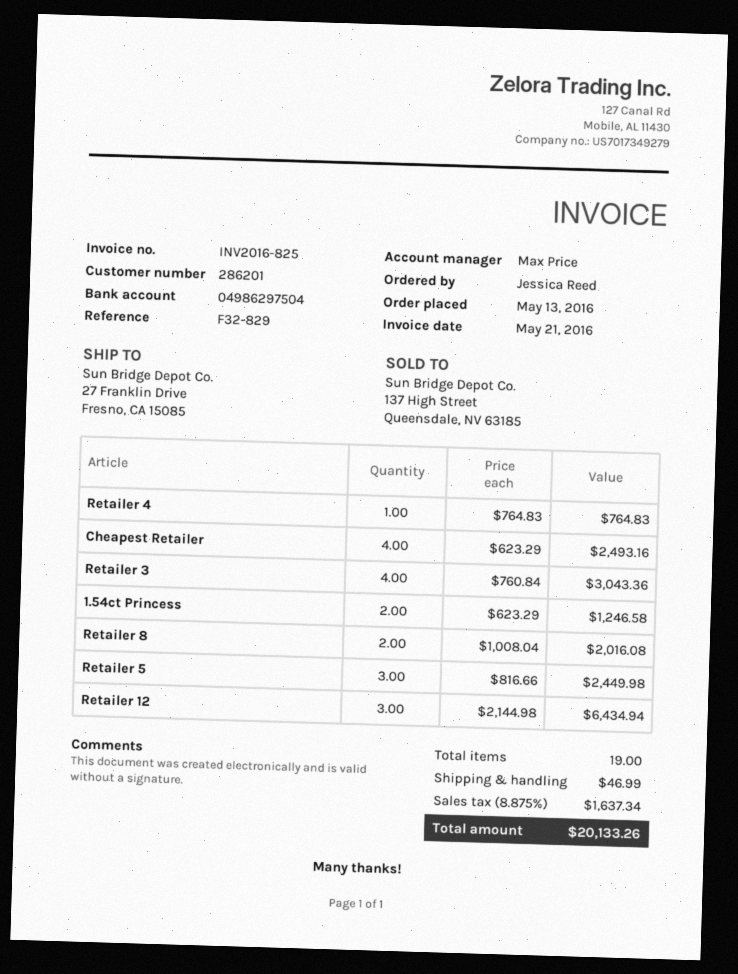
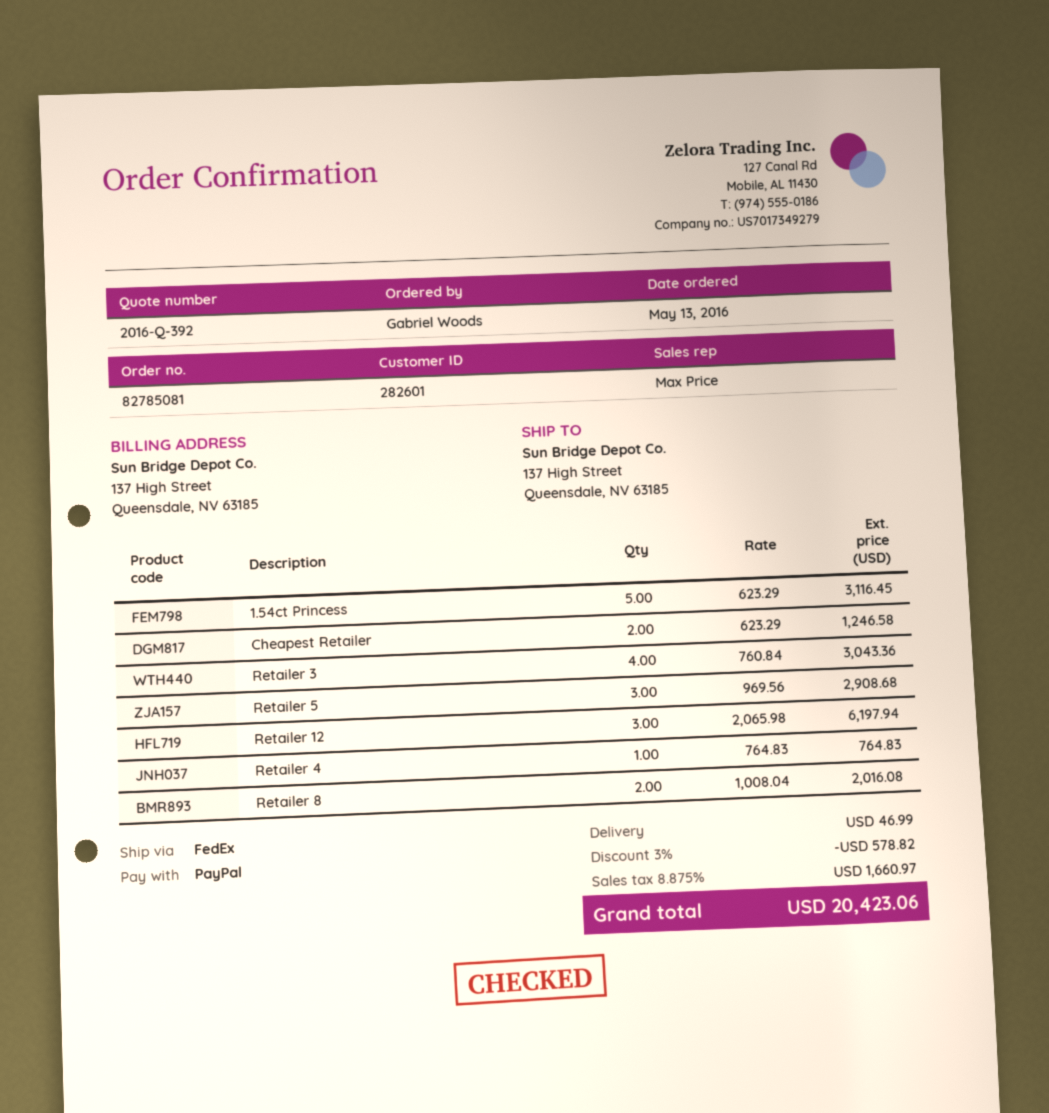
customer number: 286201 -> 282601
ordered by: Jessica Reed -> Gabriel Woods
ship to: 27 Franklin Drive, Fresno, CA 15085 -> 137 High Street, Queensdale, NV 63185
Cheapest Retailer: 4 x 623.29 = 2493.16 -> 2 x 623.29 = 1246.58
1.54ct Princess: 2 x 623.29 = 1246.58 -> 5 x 623.29 = 3116.45
Retailer 5: 3 x 816.66 = 2449.98 -> 3 x 969.56 = 2908.68
Retailer 12: 3 x 2144.98 = 6434.94 -> 3 x 2065.98 = 6197.94
discount: none -> 3% = 578.82
tax: 8.875% = 1637.34 -> 8.875% = 1660.97
total: 20133.26 -> 20423.06

